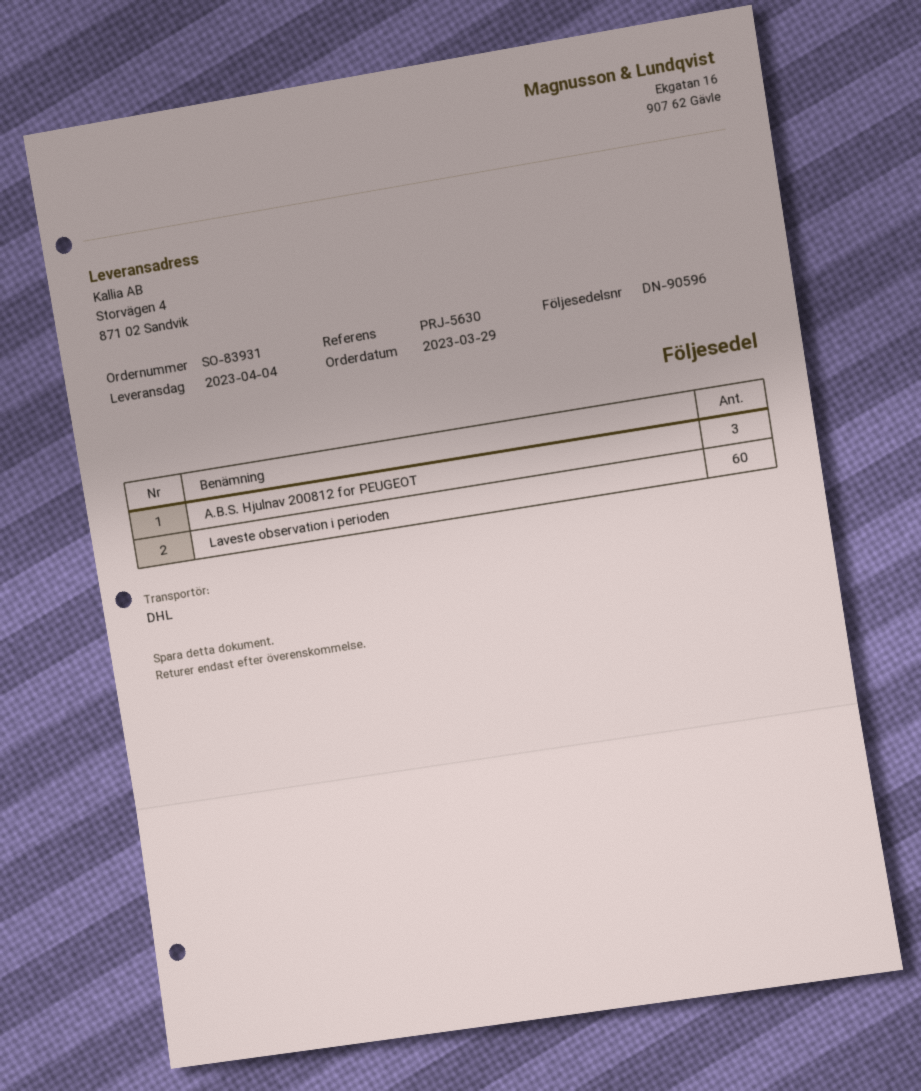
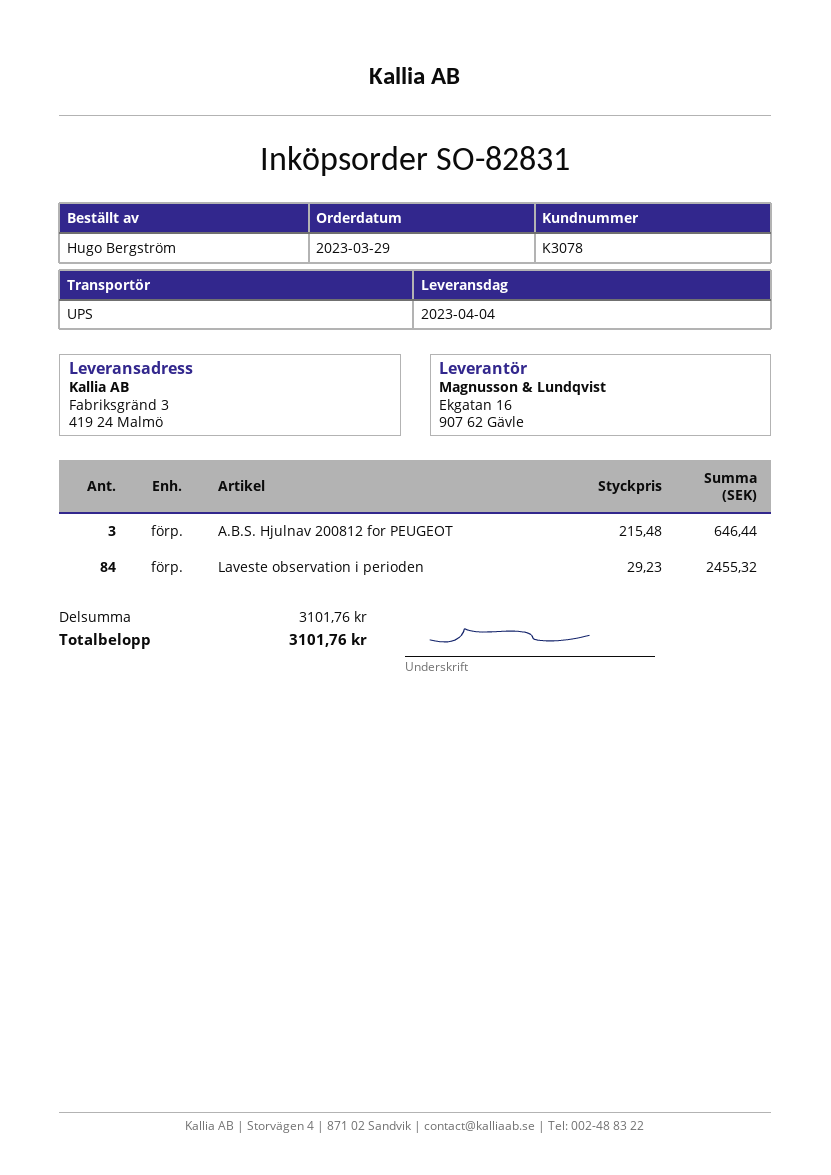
order number: SO-83931 -> SO-82831
shipping method: DHL -> UPS
ship to: Storvägen 4, 871 02 Sandvik -> Fabriksgränd 3, 419 24 Malmö
Laveste observation i perioden: 60 -> 84

